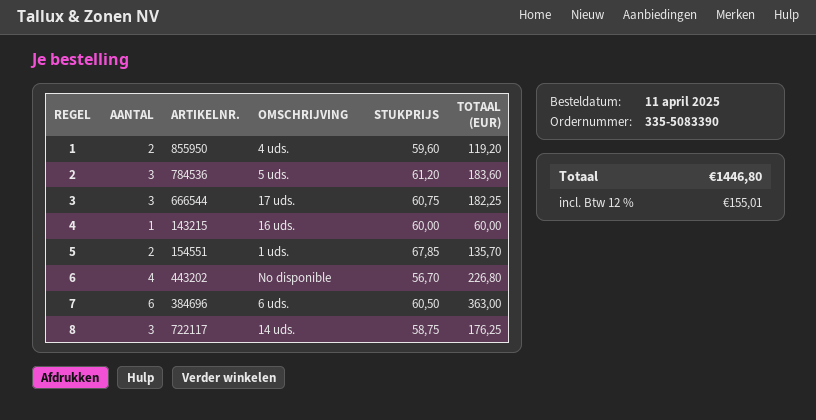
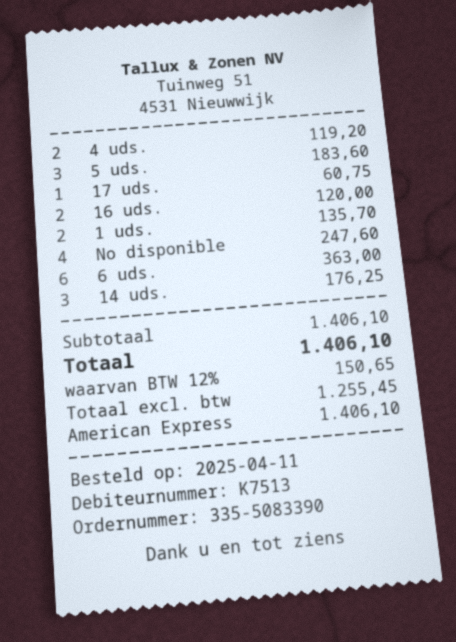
17 uds.: 3 for 182.25 -> 1 for 60.75
16 uds.: 1 for 60.00 -> 2 for 120.00
No disponible: 4 for 226.80 -> 4 for 247.60
tax: 12% = 155.01 -> 12% = 150.65
total: 1446.80 -> 1406.10

